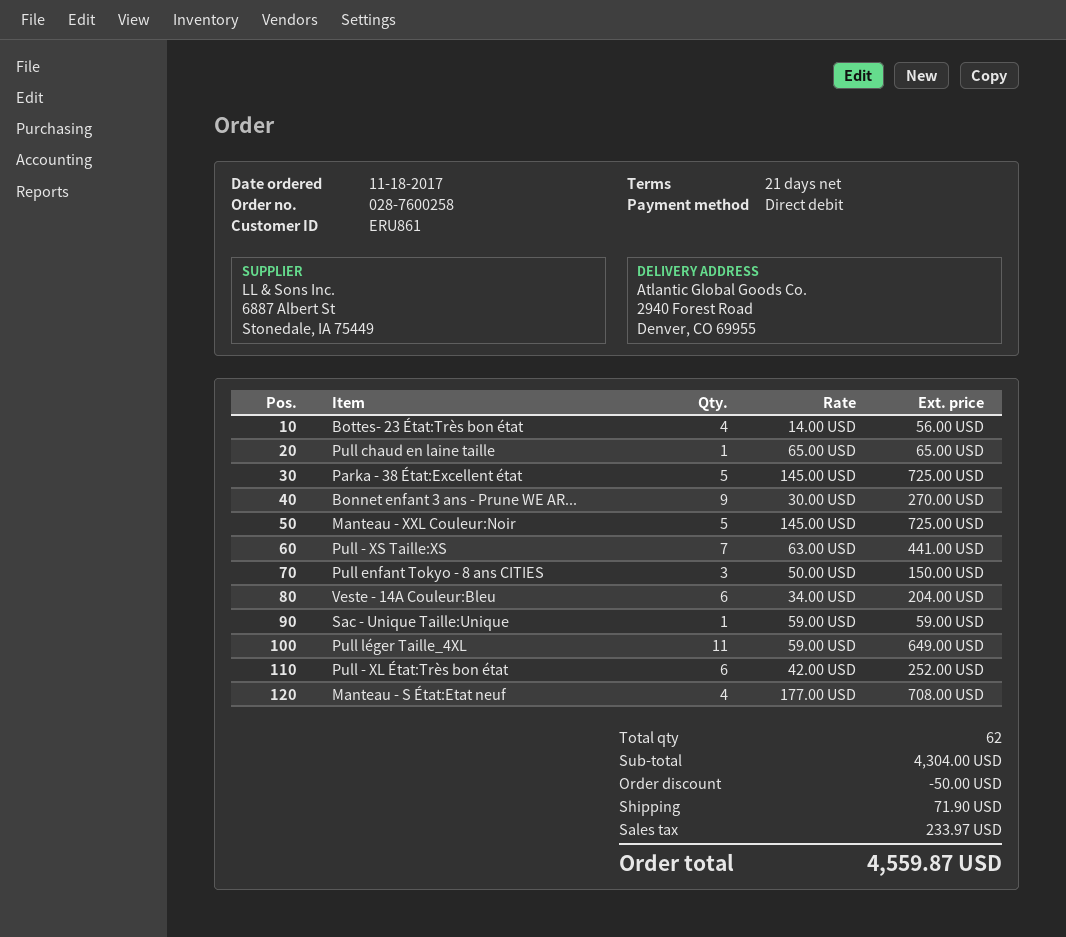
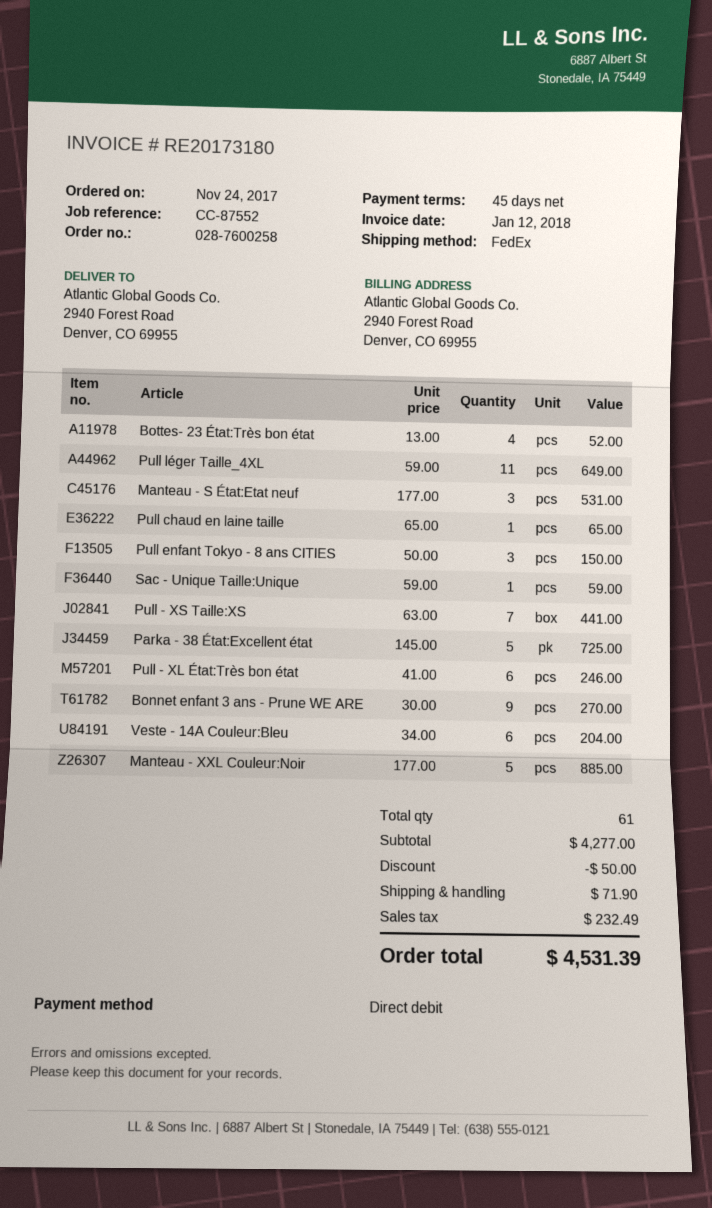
order date: 2017-11-18 -> 2017-11-24
payment terms: 21 days -> 45 days
Bottes- 23 État:Très bon état: 4 x 14.00 = 56.00 -> 4 x 13.00 = 52.00
Manteau - XXL Couleur:Noir: 5 x 145.00 = 725.00 -> 5 x 177.00 = 885.00
Pull - XL État:Très bon état: 6 x 42.00 = 252.00 -> 6 x 41.00 = 246.00
Manteau - S État:Etat neuf: 4 x 177.00 = 708.00 -> 3 x 177.00 = 531.00
total quantity: 62 -> 61
subtotal: 4304.00 -> 4277.00
tax: 233.97 -> 232.49
total: 4559.87 -> 4531.39

